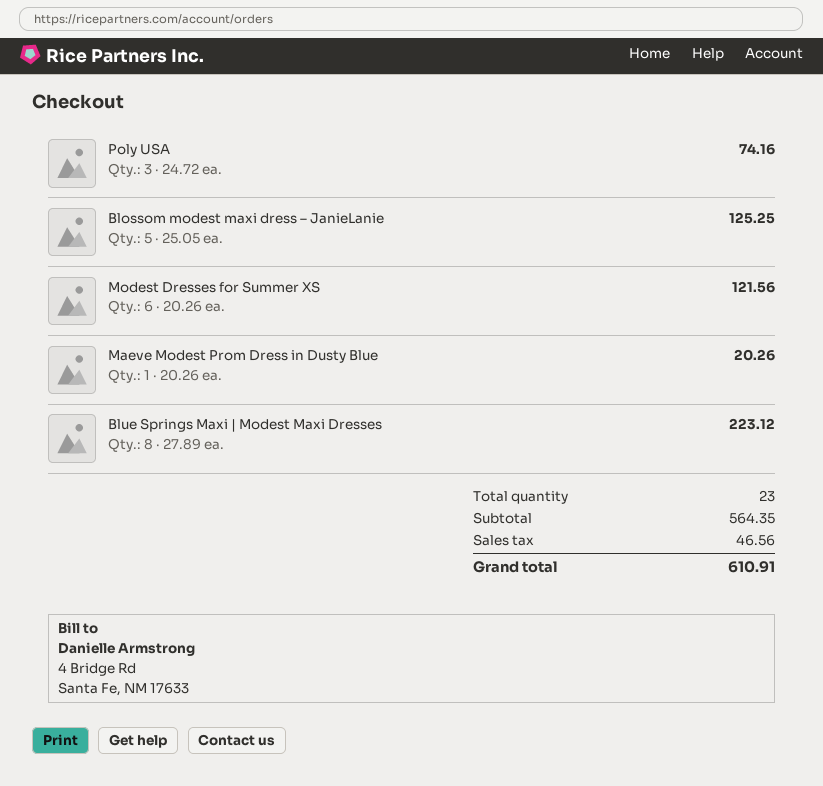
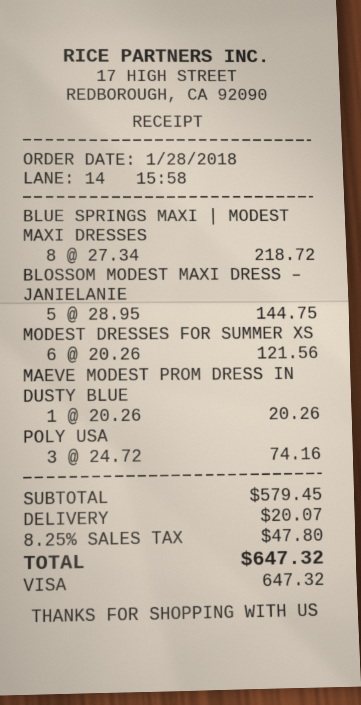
Blossom modest maxi dress – JanieLanie: 5 x 25.05 = 125.25 -> 5 x 28.95 = 144.75
Blue Springs Maxi | Modest Maxi Dresses: 8 x 27.89 = 223.12 -> 8 x 27.34 = 218.72
subtotal: 564.35 -> 579.45
shipping: none -> 20.07
tax: 46.56 -> 47.80
total: 610.91 -> 647.32

